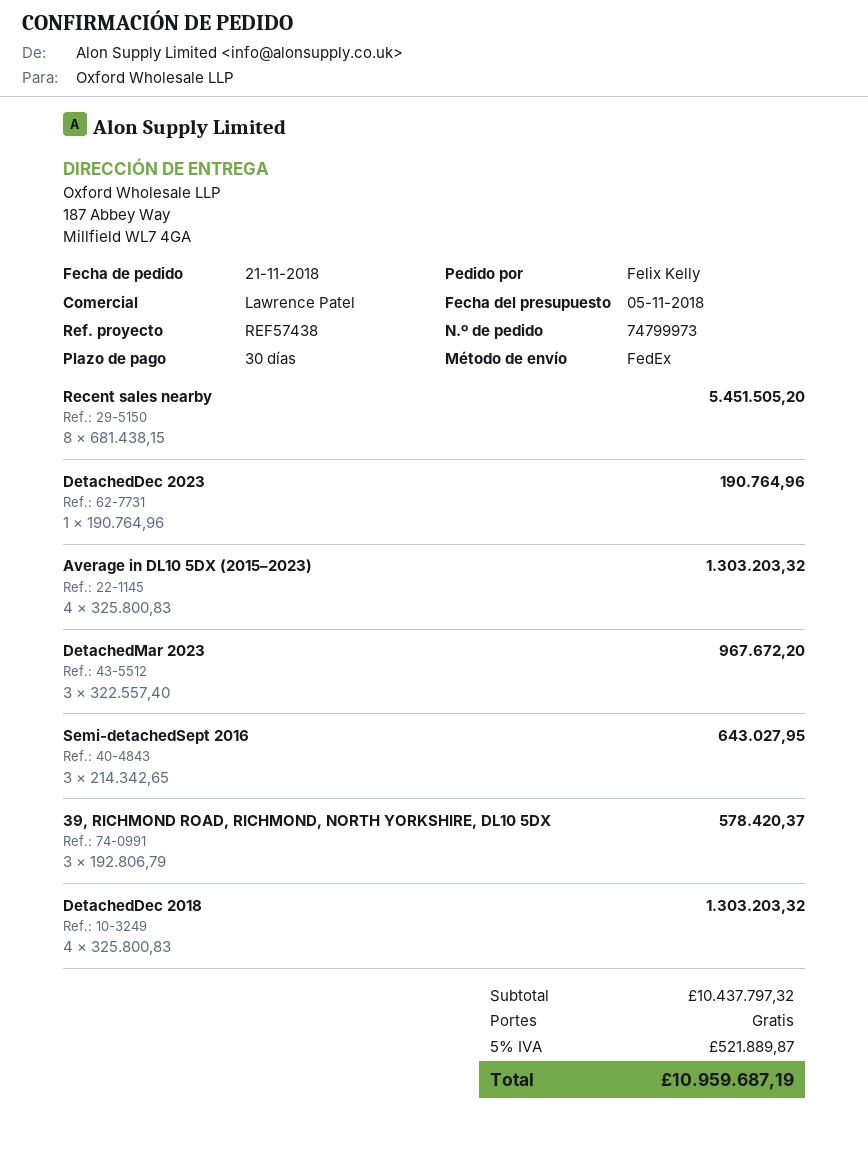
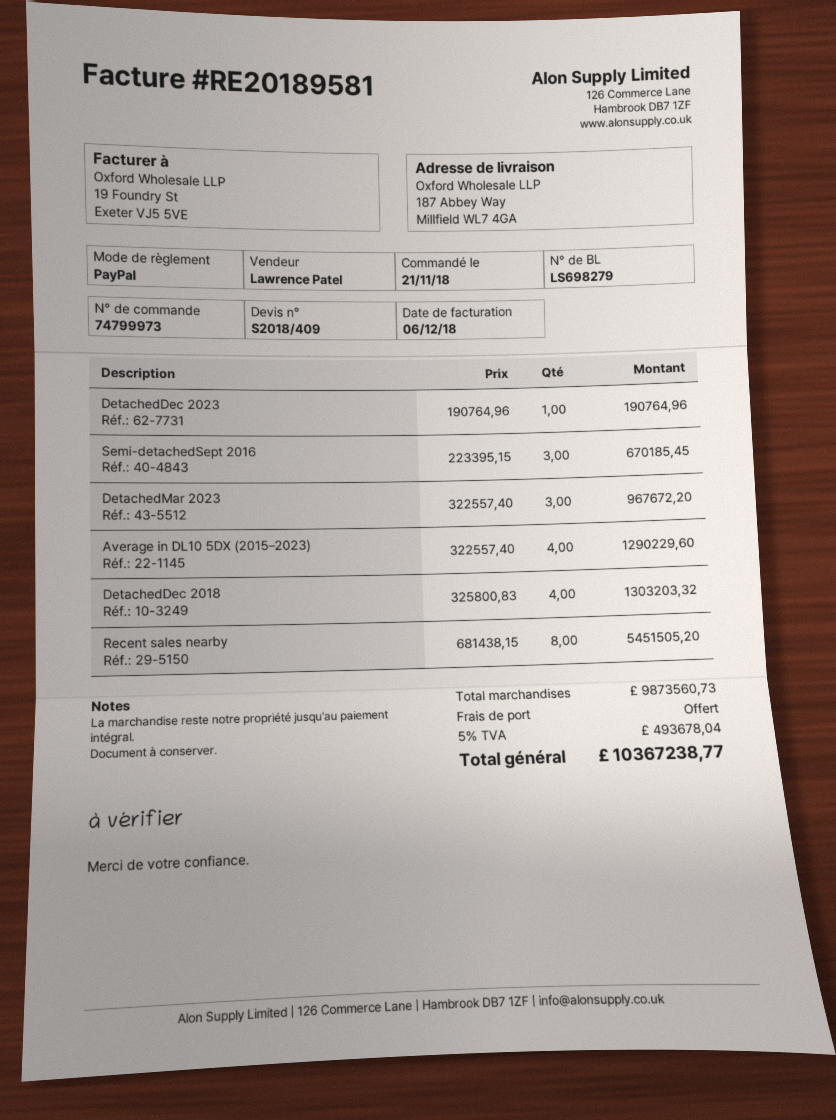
Average in DL10 5DX (2015–2023): 4 x 325800.83 = 1303203.32 -> 4 x 322557.40 = 1290229.60
Semi-detachedSept 2016: 3 x 214342.65 = 643027.95 -> 3 x 223395.15 = 670185.45
39, RICHMOND ROAD, RICHMOND, NORTH YORKSHIRE, DL10 5DX: 3 x 192806.79 = 578420.37 -> none
subtotal: 10437797.32 -> 9873560.73
tax: 5% = 521889.87 -> 5% = 493678.04
total: 10959687.19 -> 10367238.77

